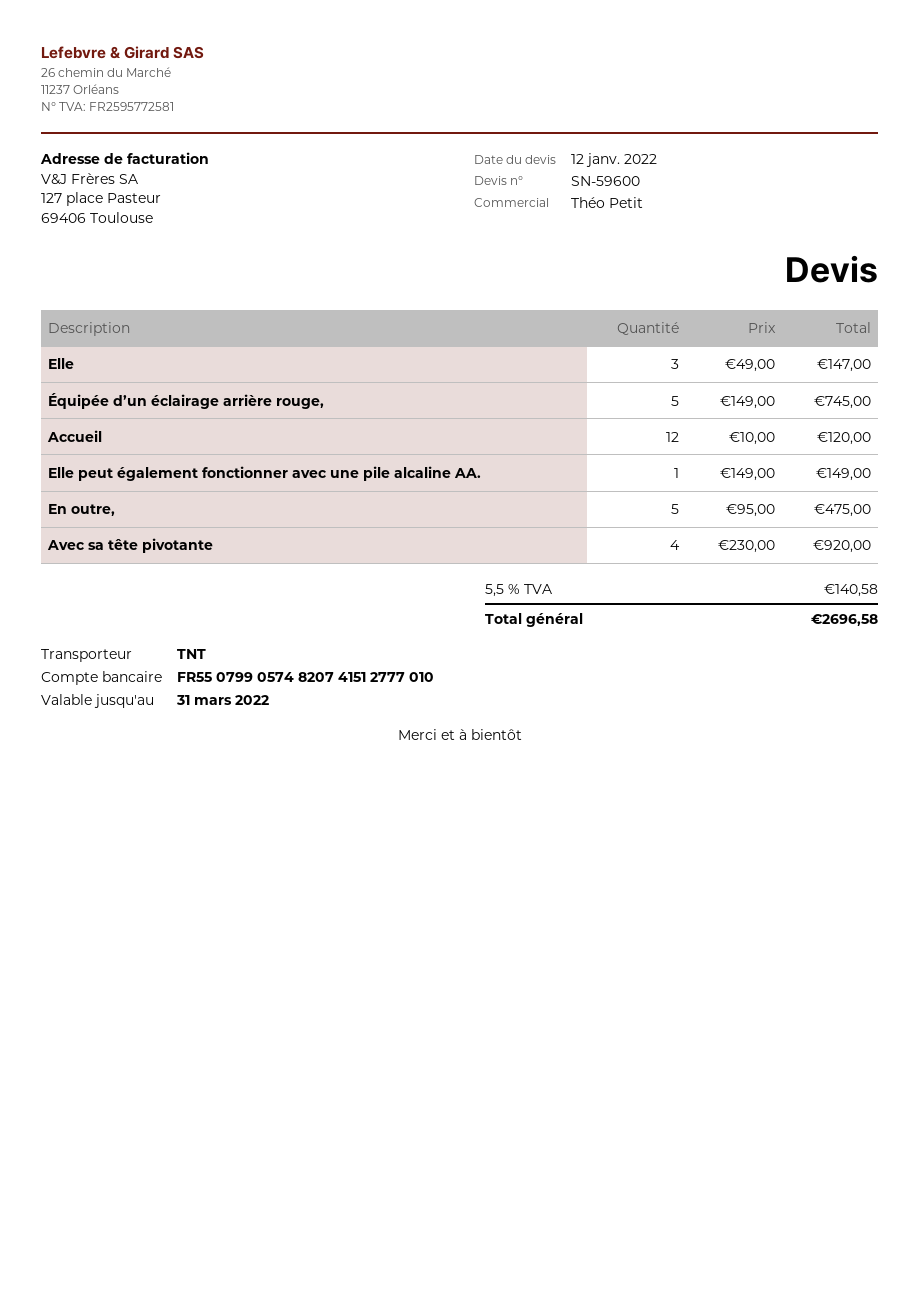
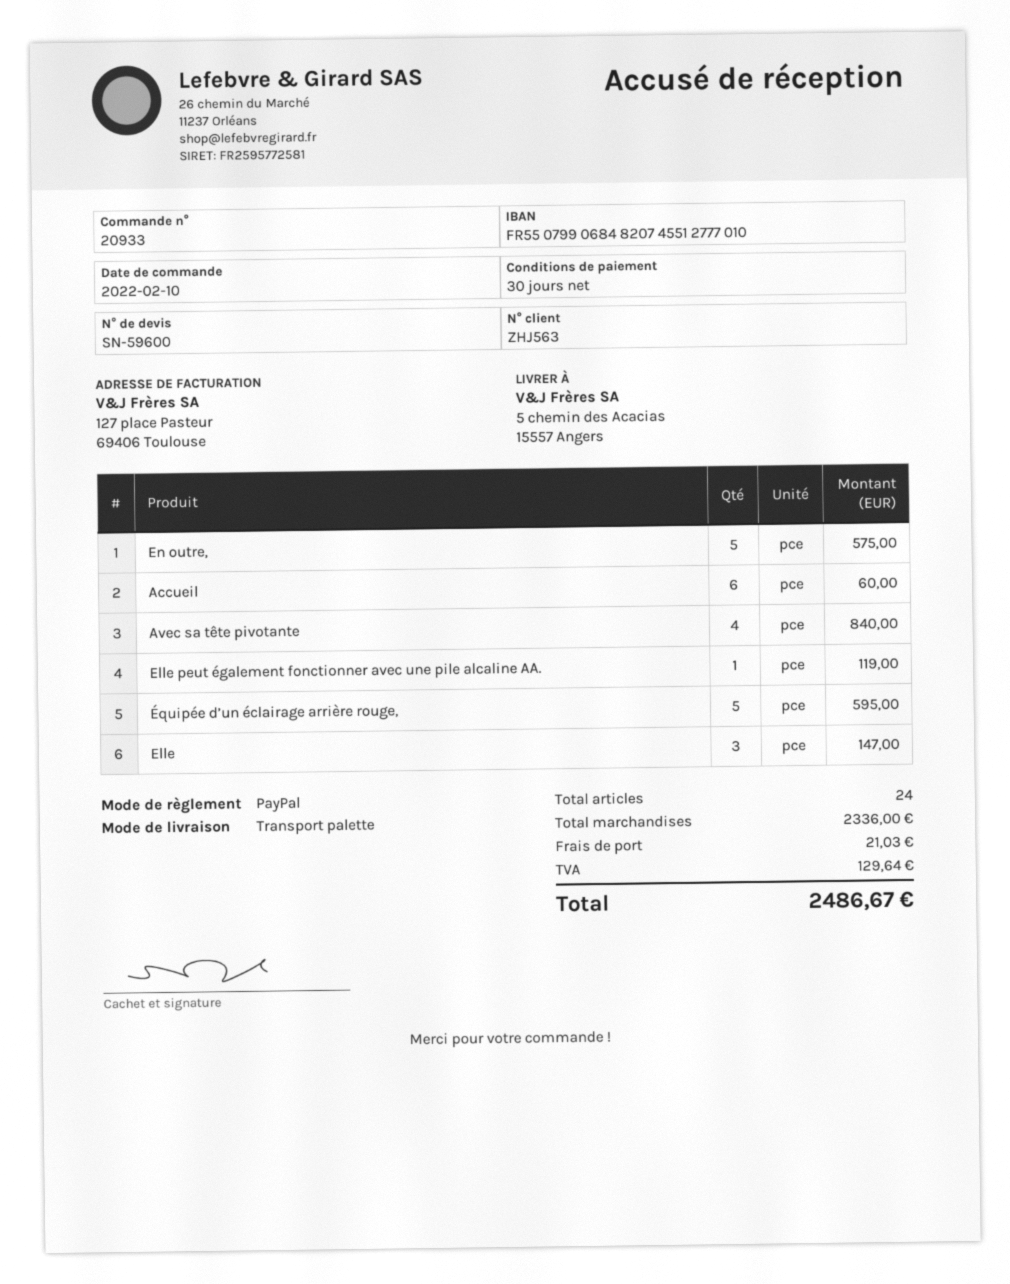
bank account: FR5507990574820741512777010 -> FR5507990684820745512777010
shipping method: TNT -> pallet freight
Équipée d’un éclairage arrière rouge,: 5 for 745.00 -> 5 for 595.00
Accueil: 12 for 120.00 -> 6 for 60.00
Elle peut également fonctionner avec une pile alcaline AA.: 1 for 149.00 -> 1 for 119.00
En outre,: 5 for 475.00 -> 5 for 575.00
Avec sa tête pivotante: 4 for 920.00 -> 4 for 840.00
shipping: none -> 21.03
tax: 140.58 -> 129.64
total: 2696.58 -> 2486.67

